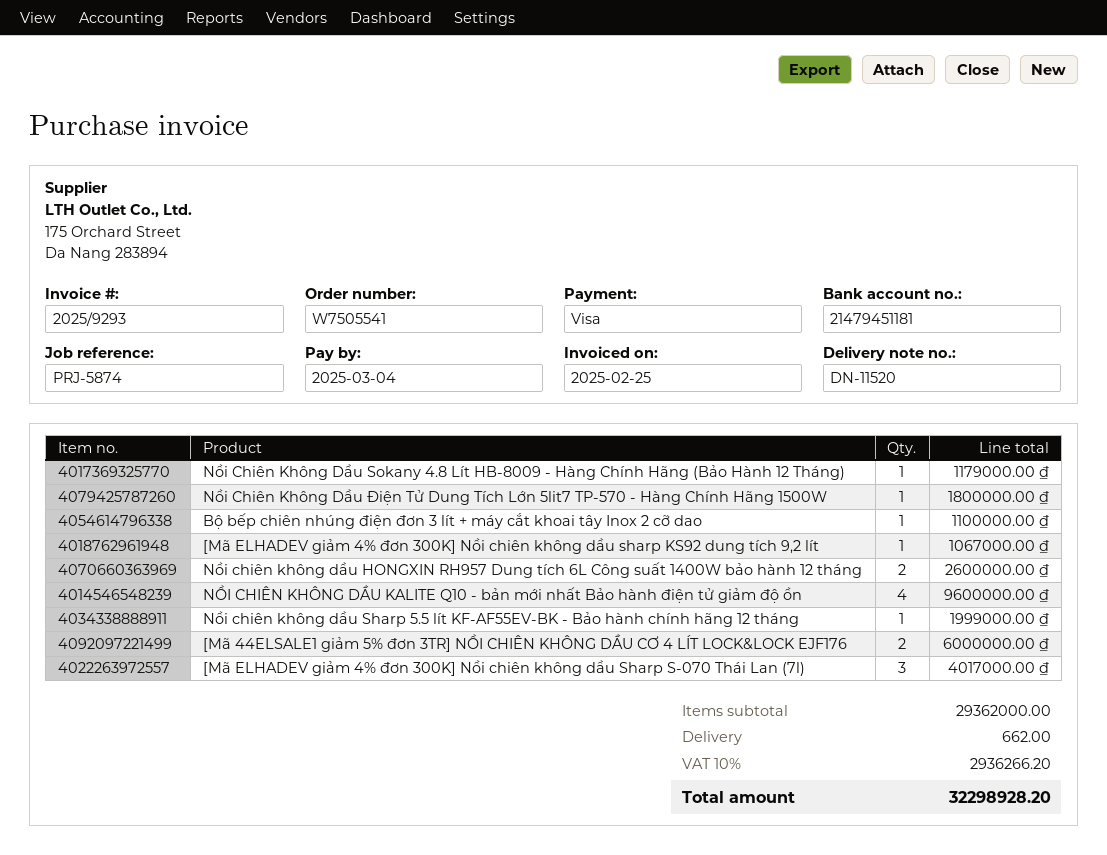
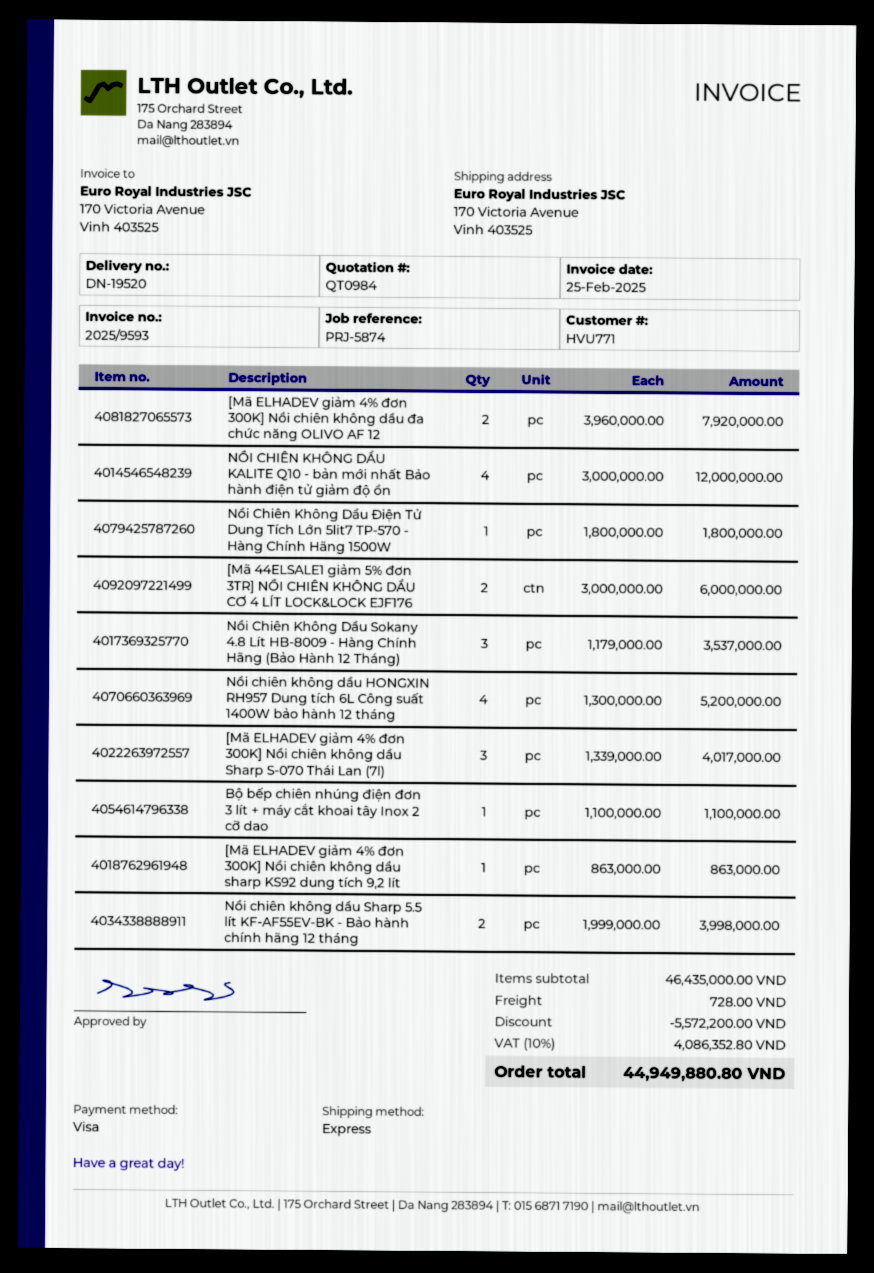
delivery note number: DN-11520 -> DN-19520
invoice number: 2025/9293 -> 2025/9593
Nồi Chiên Không Dầu Sokany 4.8 Lít HB-8009 - Hàng Chính Hãng (Bảo Hành 12 Tháng): 1 for 1179000.00 -> 3 for 3537000.00
[Mã ELHADEV giảm 4% đơn 300K] Nồi chiên không dầu sharp KS92 dung tích 9,2 lít: 1 for 1067000.00 -> 1 for 863000.00
Nồi chiên không dầu HONGXIN RH957 Dung tích 6L Công suất 1400W bảo hành 12 tháng: 2 for 2600000.00 -> 4 for 5200000.00
NỒI CHIÊN KHÔNG DẦU KALITE Q10 - bản mới nhất Bảo hành điện tử giảm độ ồn: 4 for 9600000.00 -> 4 for 12000000.00
Nồi chiên không dầu Sharp 5.5 lít KF-AF55EV-BK - Bảo hành chính hãng 12 tháng: 1 for 1999000.00 -> 2 for 3998000.00
[Mã ELHADEV giảm 4% đơn 300K] Nồi chiên không dầu đa chức năng OLIVO AF 12: none -> 2 for 7920000.00
subtotal: 29362000.00 -> 46435000.00
discount: none -> 5572200.00
shipping: 662.00 -> 728.00
tax: 10% = 2936266.20 -> 10% = 4086352.80
total: 32298928.20 -> 44949880.80

